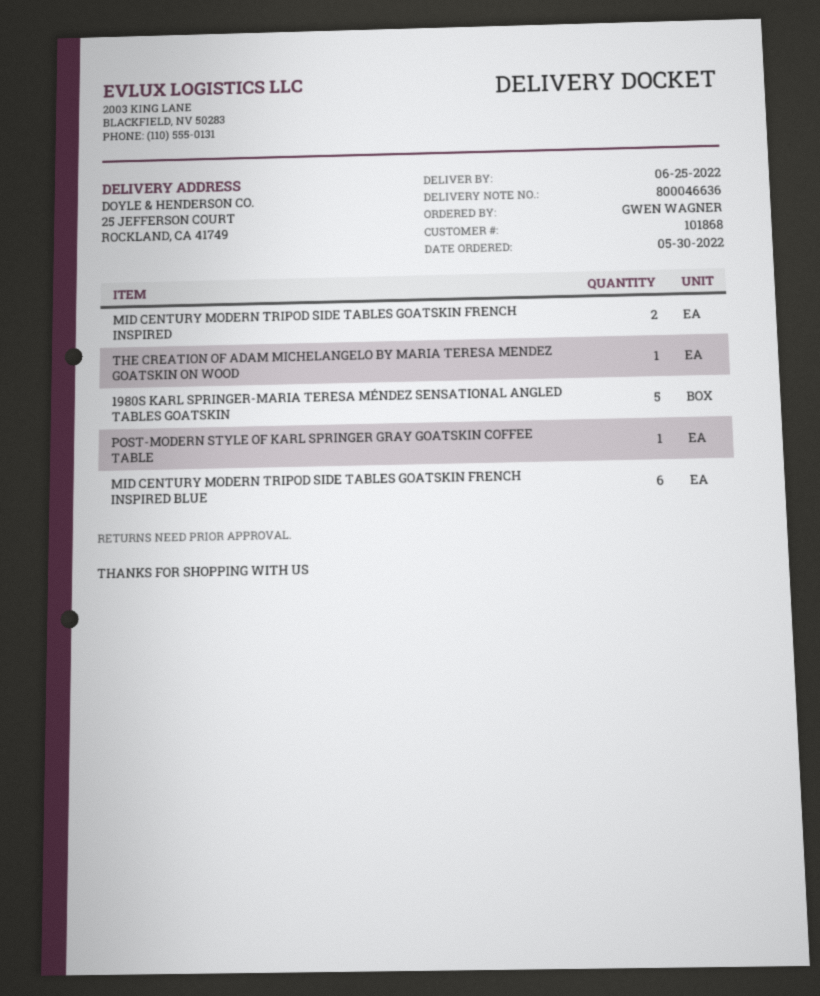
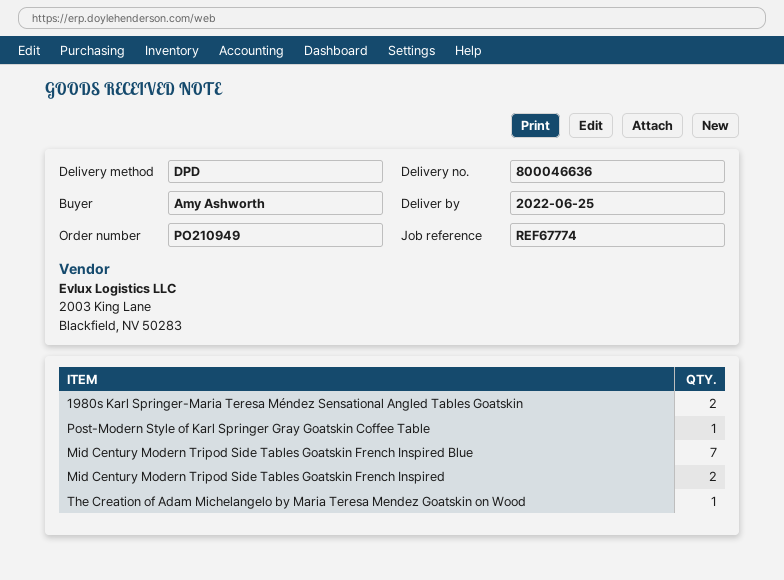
ordered by: GWEN WAGNER -> Amy Ashworth
1980S KARL SPRINGER-MARIA TERESA MÉNDEZ SENSATIONAL ANGLED TABLES GOATSKIN: 5 -> 2
MID CENTURY MODERN TRIPOD SIDE TABLES GOATSKIN FRENCH INSPIRED BLUE: 6 -> 7

